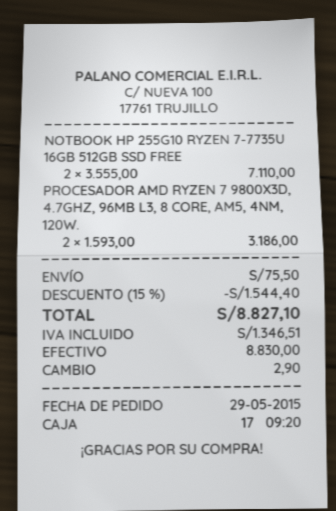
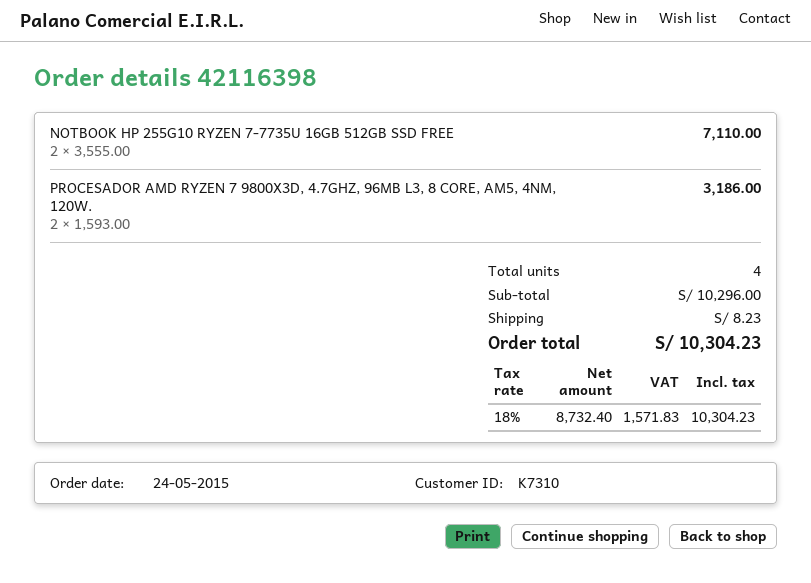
order date: 2015-05-29 -> 2015-05-24
discount: 15% = 1544.40 -> none
shipping: 75.50 -> 8.23
tax: 1346.51 -> 1571.83
total: 8827.10 -> 10304.23

